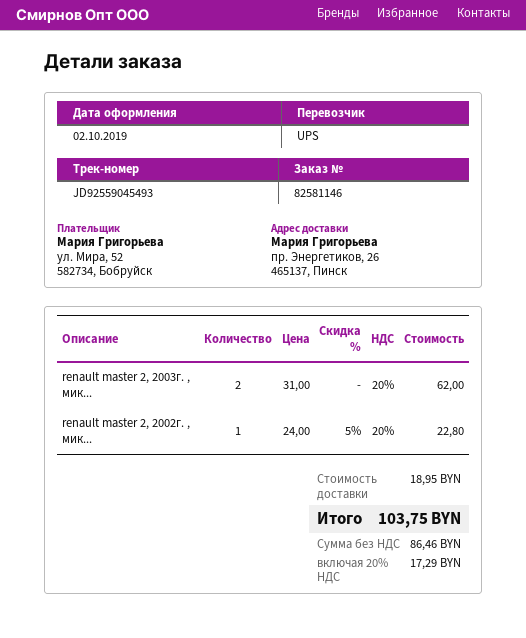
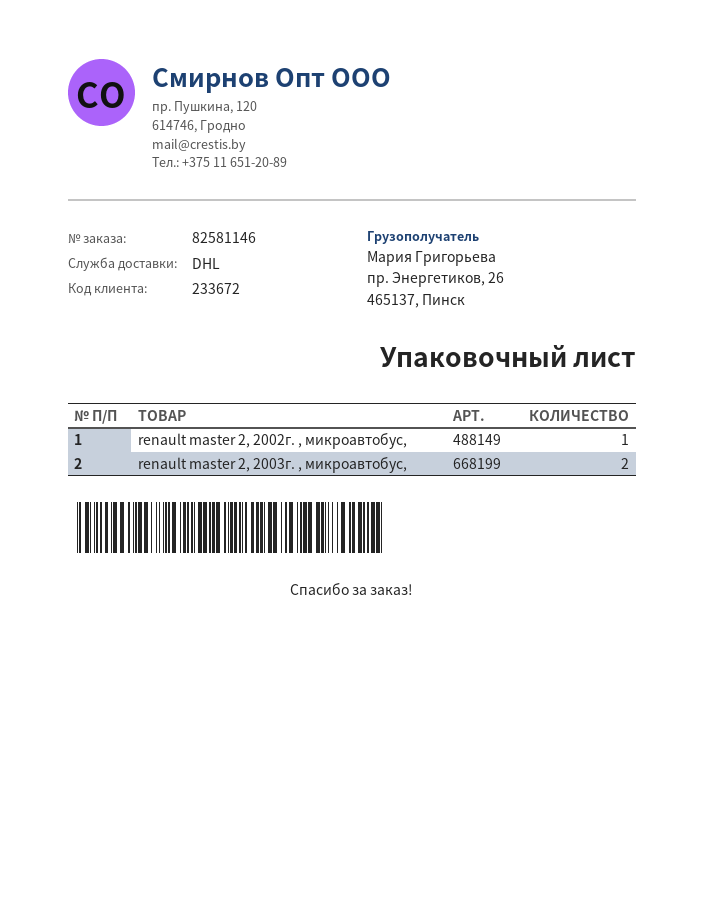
shipping method: UPS -> DHL

